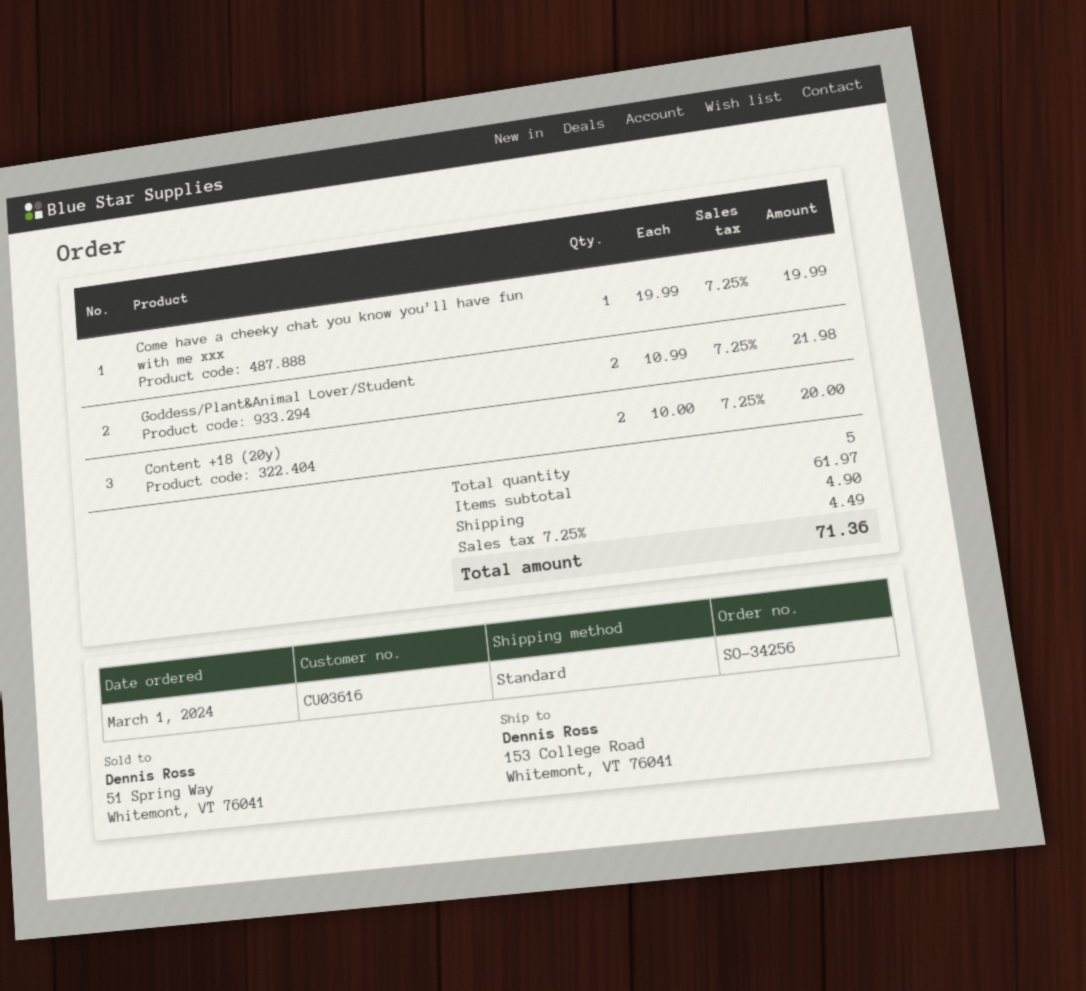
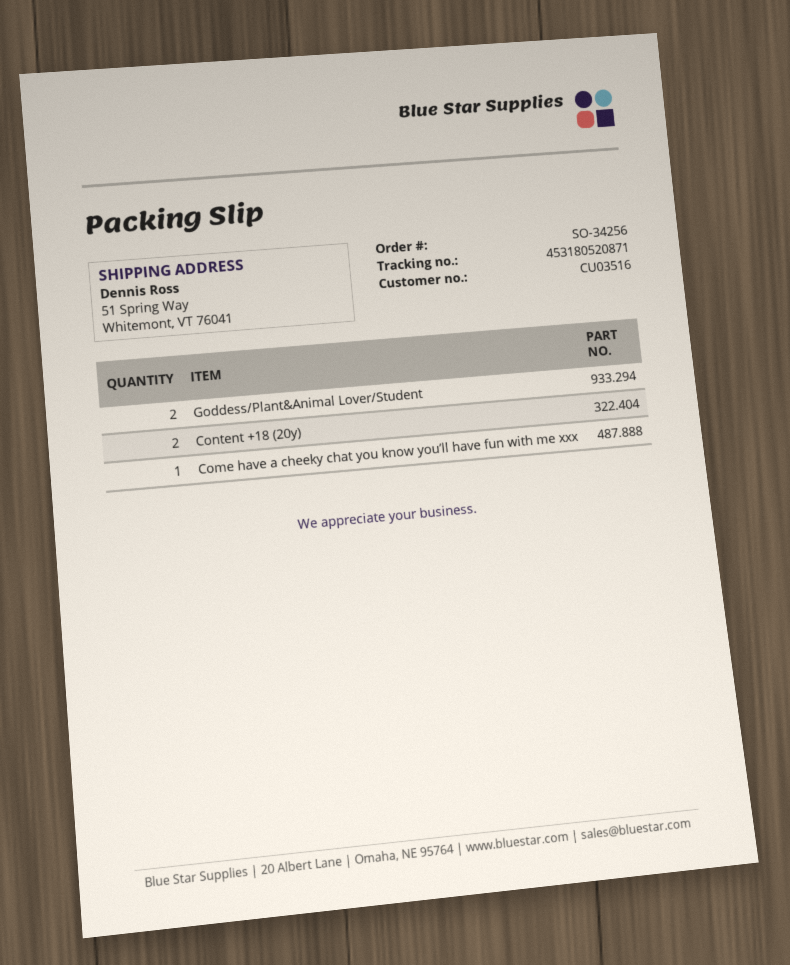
customer number: CU03616 -> CU03516
ship to: 153 College Road, Whitemont, VT 76041 -> 51 Spring Way, Whitemont, VT 76041

